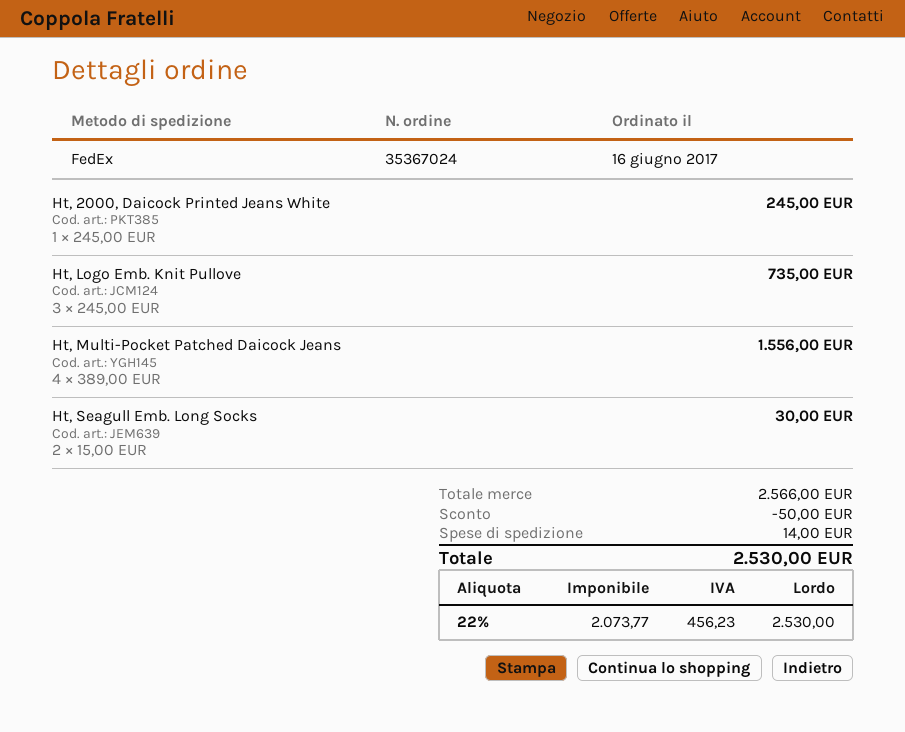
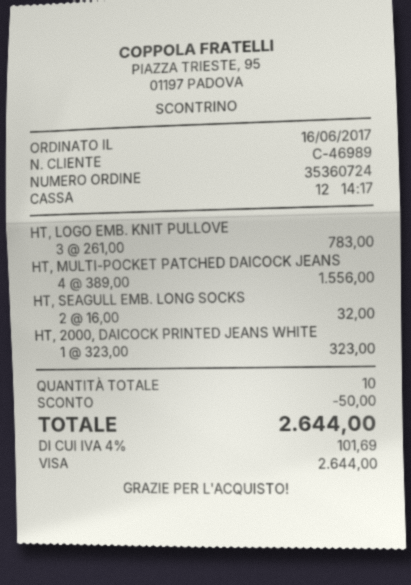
order number: 35367024 -> 35360724
Ht, 2000, Daicock Printed Jeans White: 1 x 245.00 = 245.00 -> 1 x 323.00 = 323.00
Ht, Logo Emb. Knit Pullove: 3 x 245.00 = 735.00 -> 3 x 261.00 = 783.00
Ht, Seagull Emb. Long Socks: 2 x 15.00 = 30.00 -> 2 x 16.00 = 32.00
shipping: 14.00 -> none
tax: 22% = 456.23 -> 4% = 101.69
total: 2530.00 -> 2644.00

